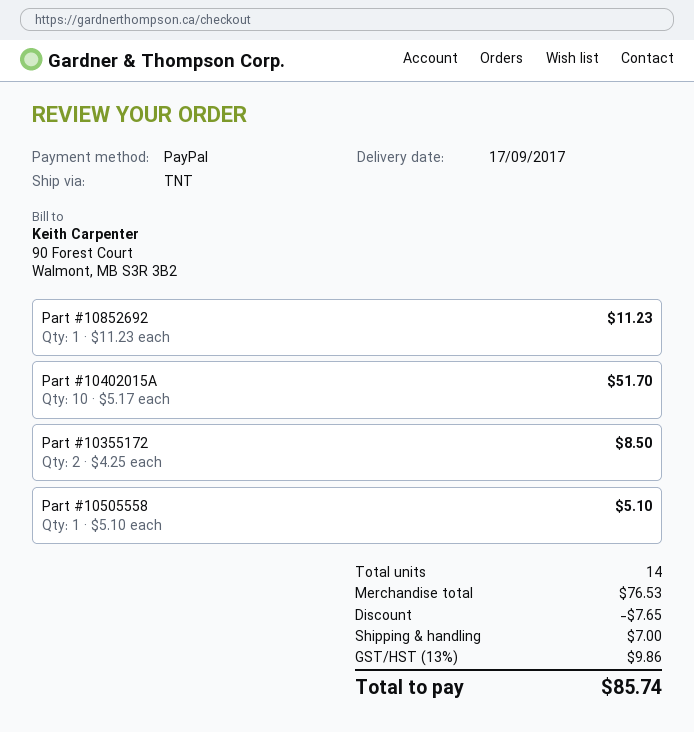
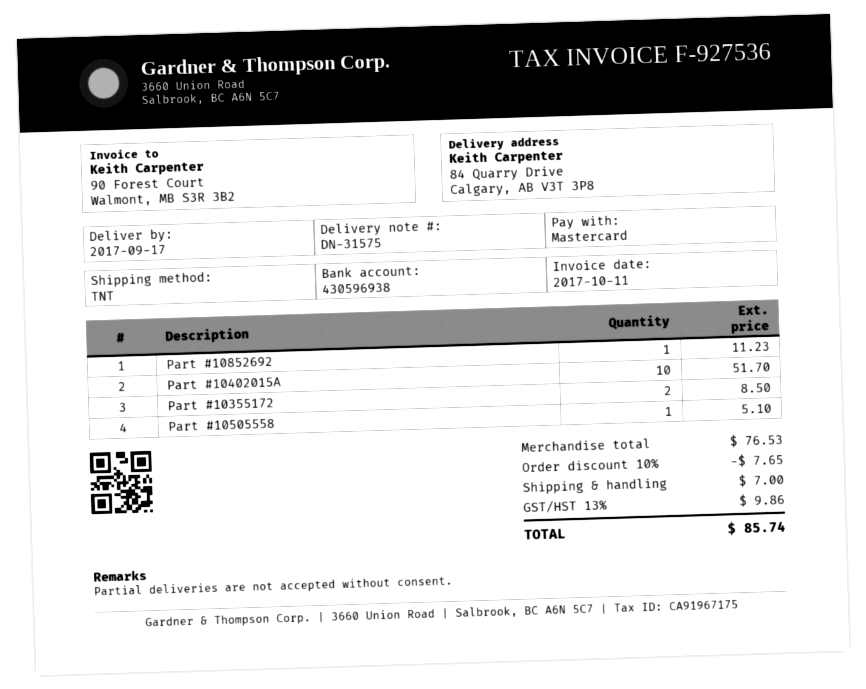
payment method: PayPal -> Mastercard

